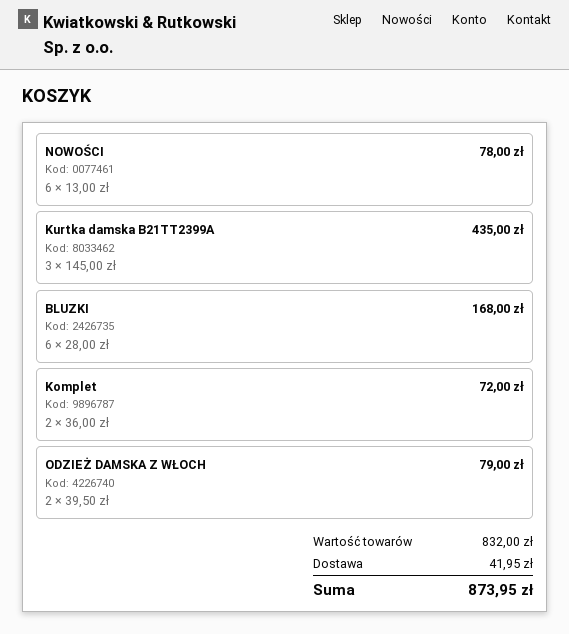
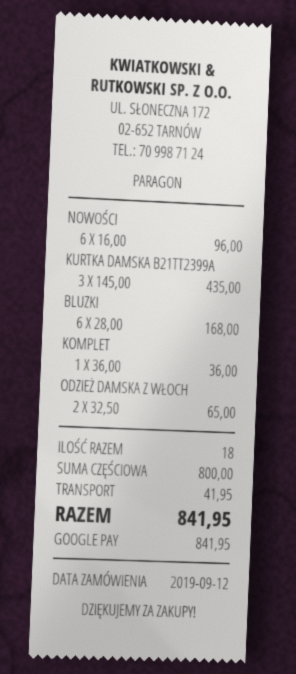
NOWOŚCI: 6 x 13.00 = 78.00 -> 6 x 16.00 = 96.00
Komplet: 2 x 36.00 = 72.00 -> 1 x 36.00 = 36.00
ODZIEŻ DAMSKA Z WŁOCH: 2 x 39.50 = 79.00 -> 2 x 32.50 = 65.00
subtotal: 832.00 -> 800.00
total: 873.95 -> 841.95

